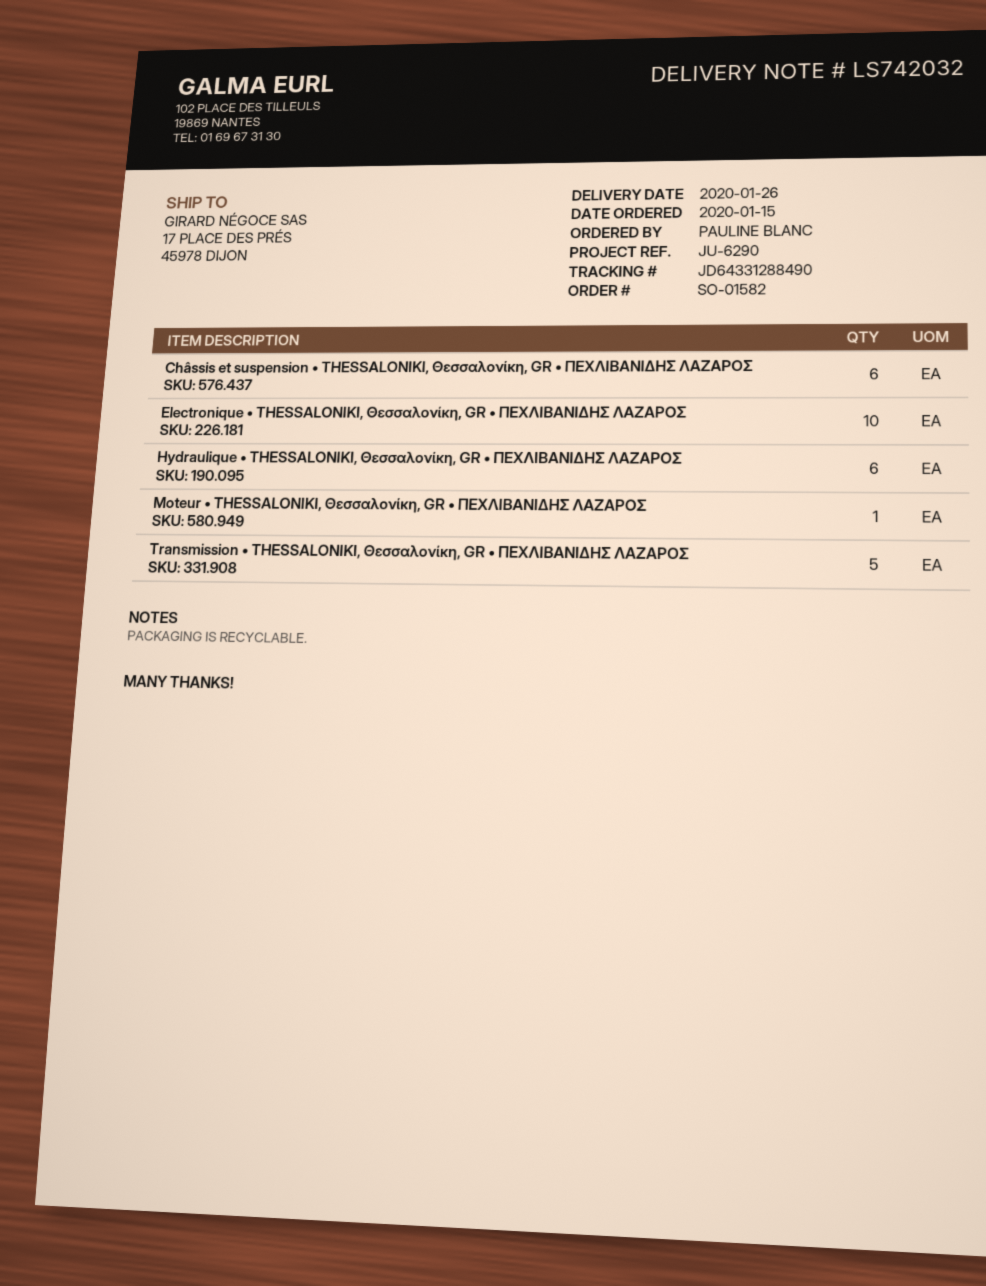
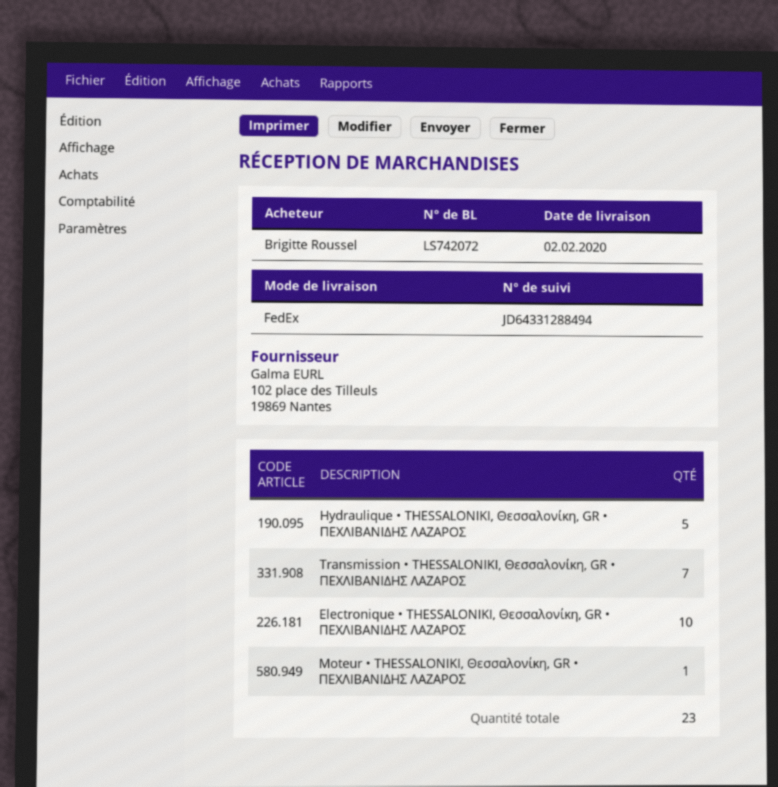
delivery note number: LS742032 -> LS742072
delivery date: 2020-01-26 -> 2020-02-02
ordered by: PAULINE BLANC -> Brigitte Roussel
tracking number: JD64331288490 -> JD64331288494
Châssis et suspension • THESSALONIKI, Θεσσαλονίκη, GR • ΠΕΧΛΙΒΑΝΙΔΗΣ ΛΑΖΑΡΟΣ: 6 -> none
Hydraulique • THESSALONIKI, Θεσσαλονίκη, GR • ΠΕΧΛΙΒΑΝΙΔΗΣ ΛΑΖΑΡΟΣ: 6 -> 5
Transmission • THESSALONIKI, Θεσσαλονίκη, GR • ΠΕΧΛΙΒΑΝΙΔΗΣ ΛΑΖΑΡΟΣ: 5 -> 7

